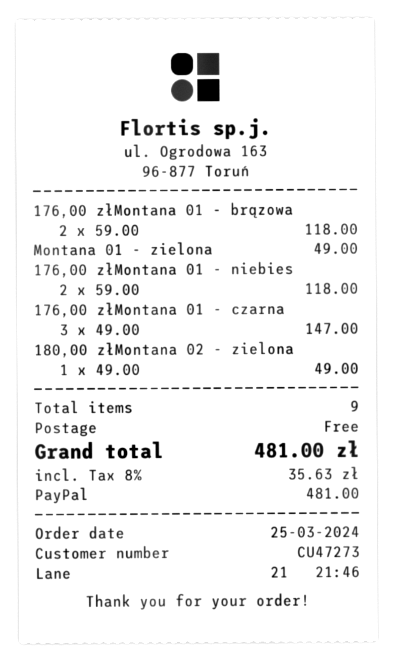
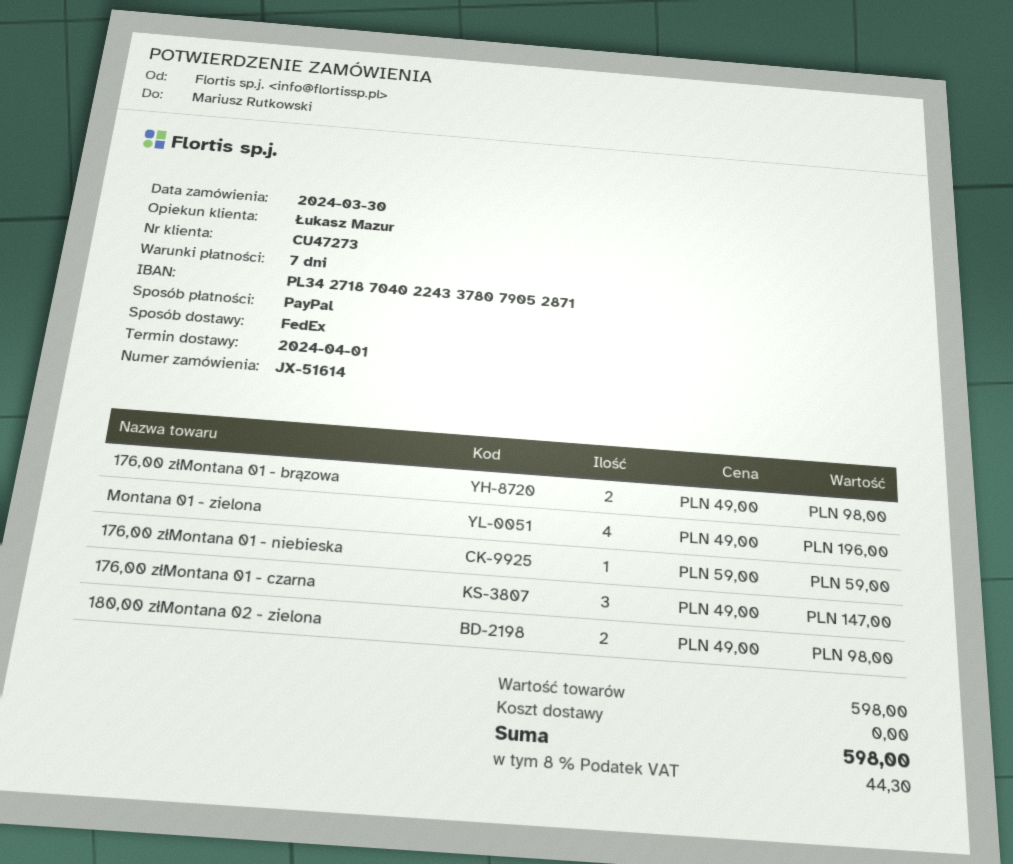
order date: 2024-03-25 -> 2024-03-30
176,00 złMontana 01 - brązowa: 2 x 59.00 = 118.00 -> 2 x 49.00 = 98.00
Montana 01 - zielona: 1 x 49.00 = 49.00 -> 4 x 49.00 = 196.00
176,00 złMontana 01 - niebies: 2 x 59.00 = 118.00 -> 1 x 59.00 = 59.00
180,00 złMontana 02 - zielona: 1 x 49.00 = 49.00 -> 2 x 49.00 = 98.00
tax: 8% = 35.63 -> 8% = 44.30
total: 481.00 -> 598.00

